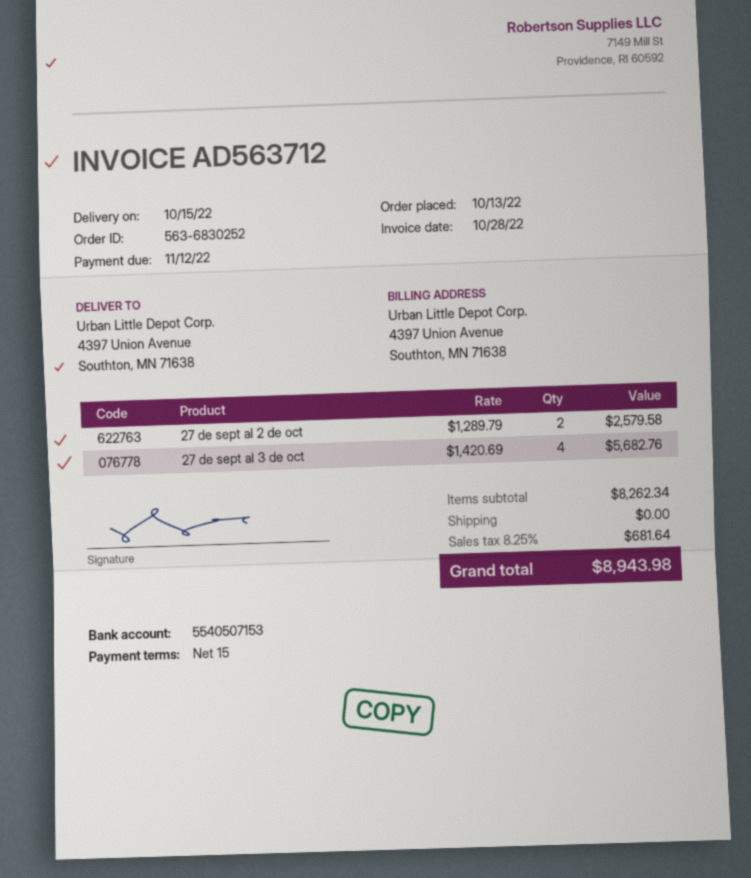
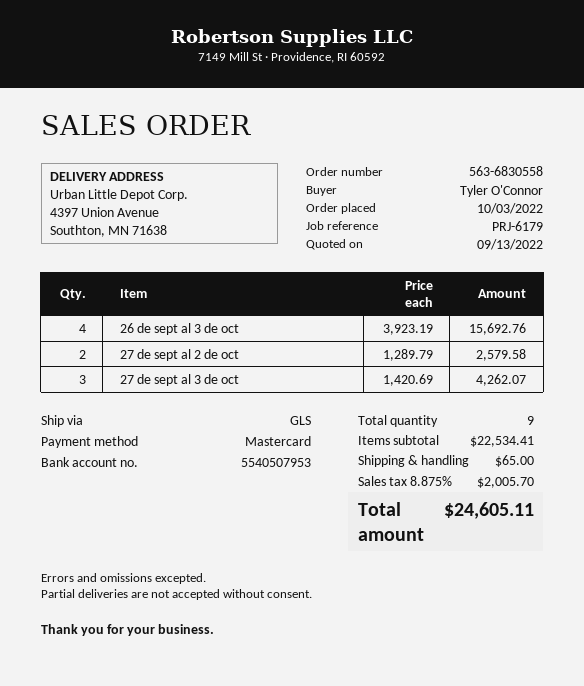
order number: 563-6830252 -> 563-6830558
order date: 2022-10-13 -> 2022-10-03
bank account: 5540507153 -> 5540507953
27 de sept al 3 de oct: 4 x 1420.69 = 5682.76 -> 3 x 1420.69 = 4262.07
26 de sept al 3 de oct: none -> 4 x 3923.19 = 15692.76
subtotal: 8262.34 -> 22534.41
shipping: 0.00 -> 65.00
tax: 8.25% = 681.64 -> 8.875% = 2005.70
total: 8943.98 -> 24605.11

